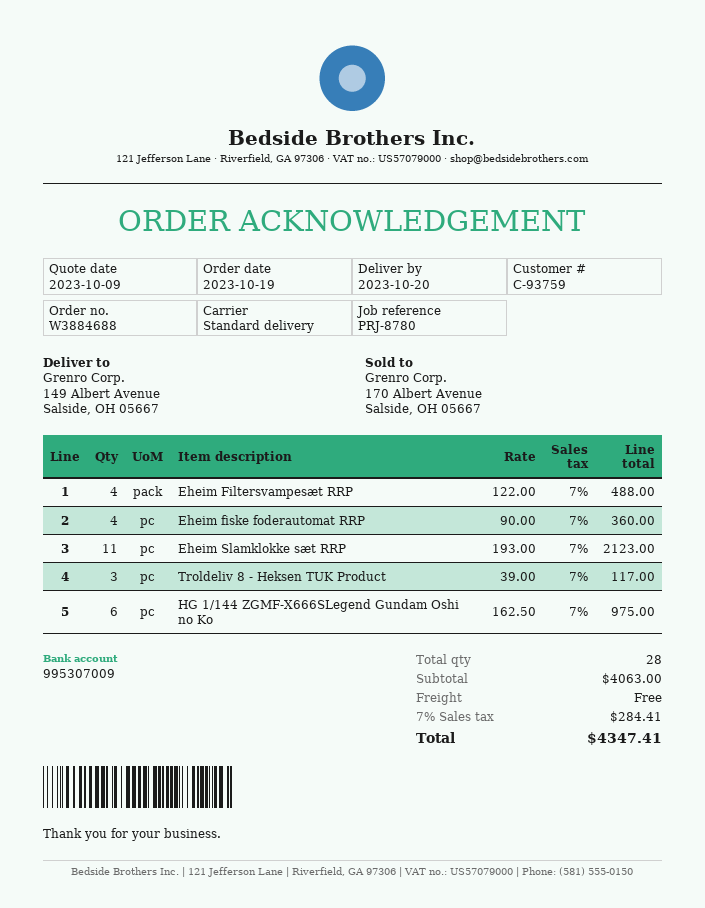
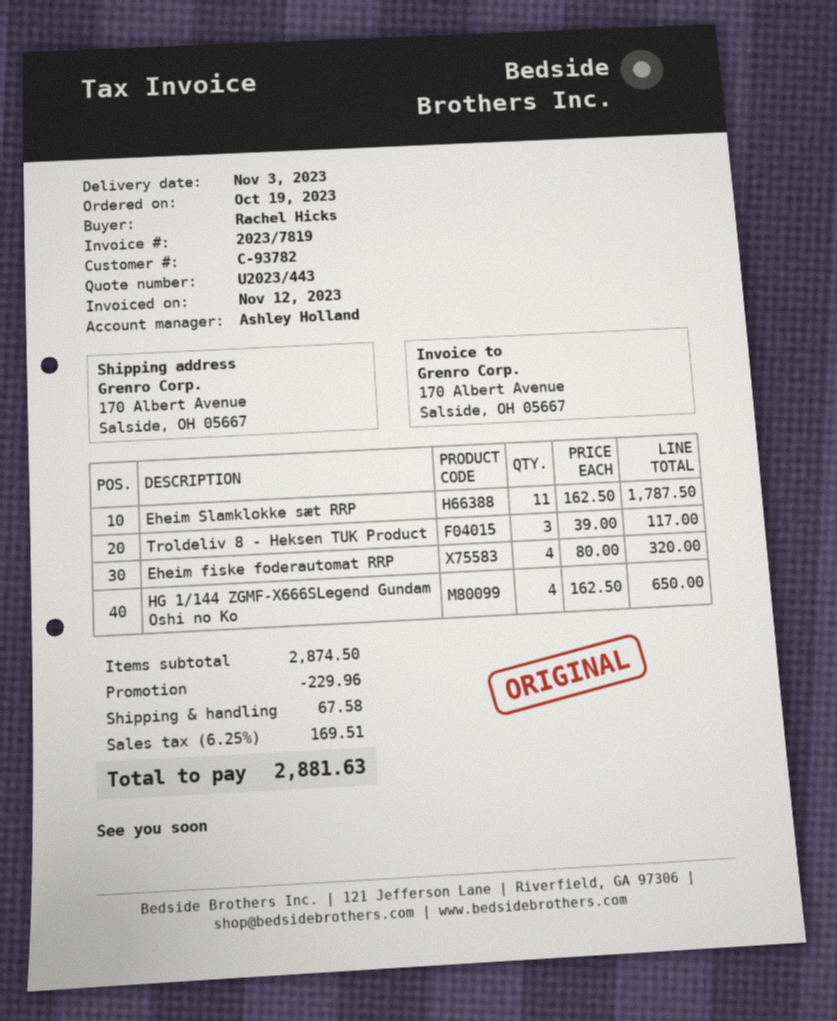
delivery date: 2023-10-20 -> 2023-11-03
customer number: C-93759 -> C-93782
ship to: 149 Albert Avenue, Salside, OH 05667 -> 170 Albert Avenue, Salside, OH 05667
Eheim Filtersvampesæt RRP: 4 x 122.00 = 488.00 -> none
Eheim fiske foderautomat RRP: 4 x 90.00 = 360.00 -> 4 x 80.00 = 320.00
Eheim Slamklokke sæt RRP: 11 x 193.00 = 2123.00 -> 11 x 162.50 = 1787.50
HG 1/144 ZGMF-X666SLegend Gundam Oshi no Ko: 6 x 162.50 = 975.00 -> 4 x 162.50 = 650.00
subtotal: 4063.00 -> 2874.50
discount: none -> 229.96
shipping: 0.00 -> 67.58
tax: 7% = 284.41 -> 6.25% = 169.51
total: 4347.41 -> 2881.63

